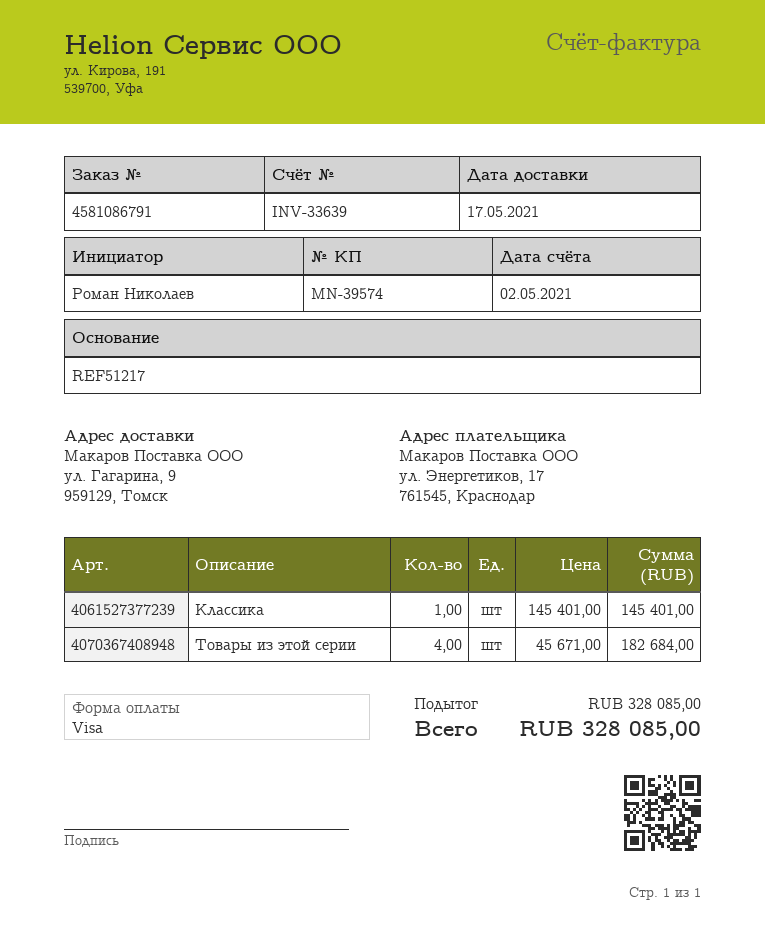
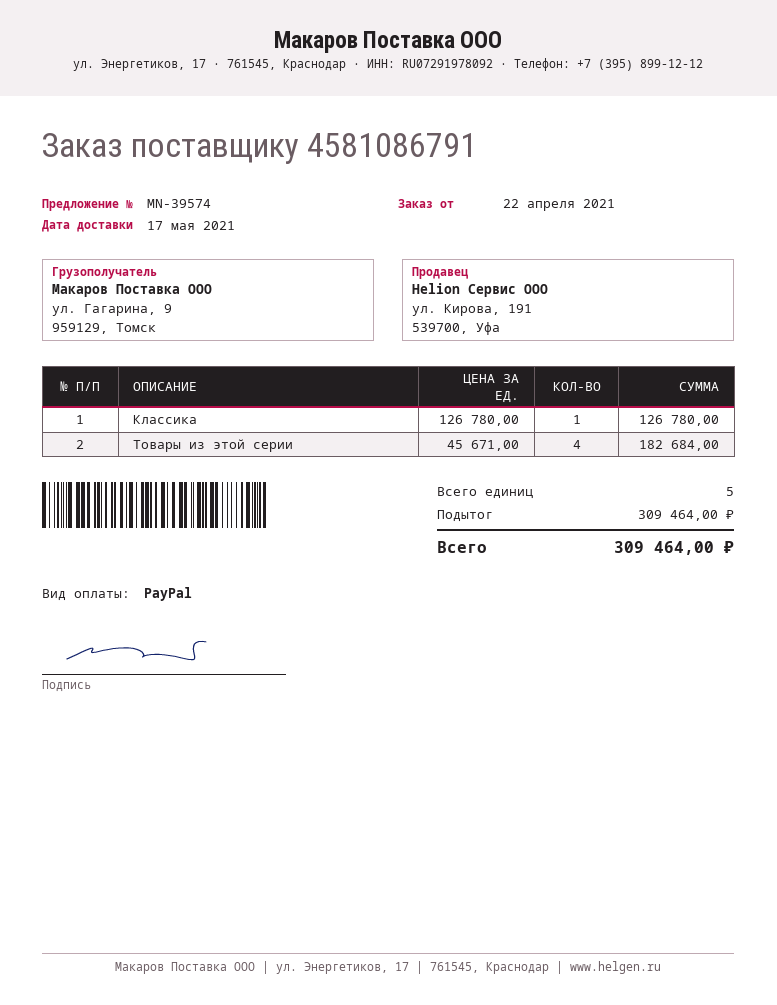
payment method: Visa -> PayPal
Классика: 1 x 145401.00 = 145401.00 -> 1 x 126780.00 = 126780.00
subtotal: 328085.00 -> 309464.00
total: 328085.00 -> 309464.00

